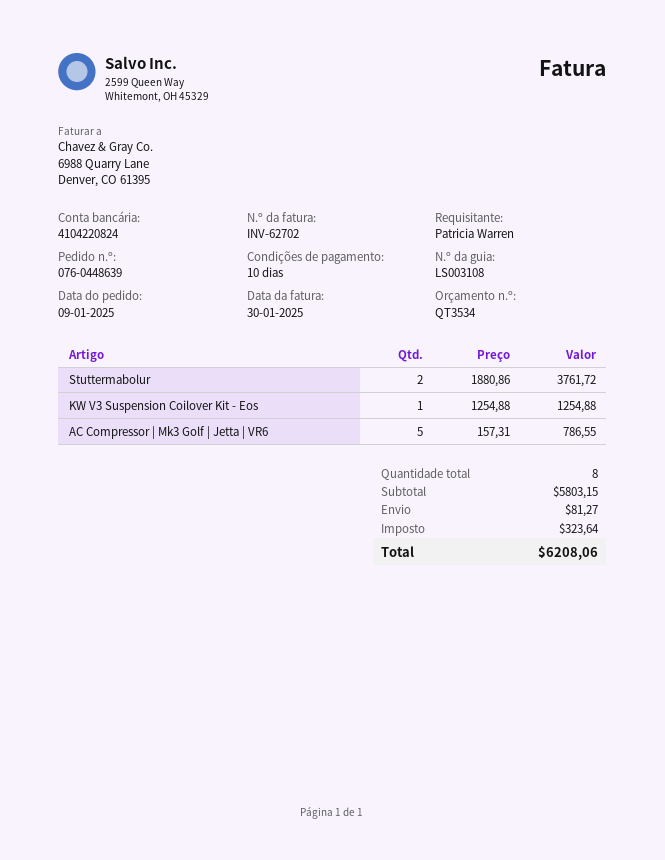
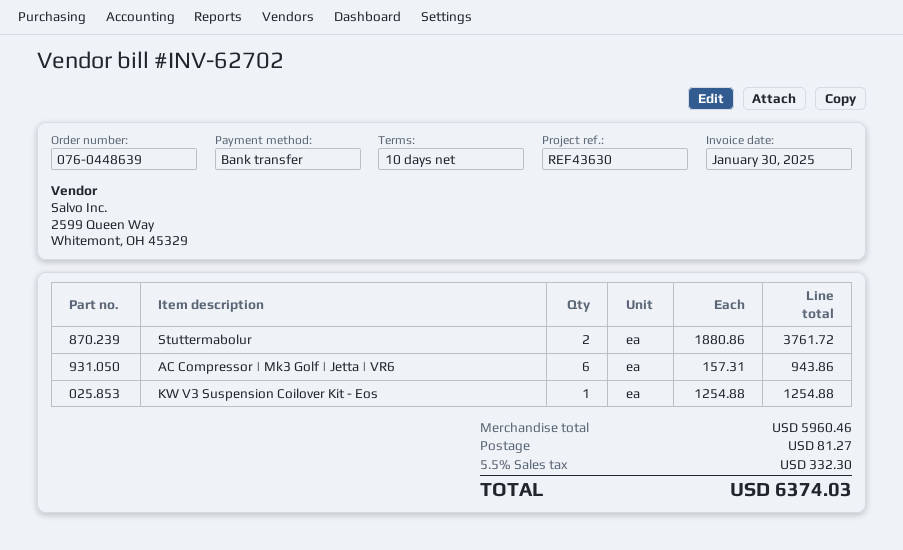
AC Compressor | Mk3 Golf | Jetta | VR6: 5 x 157.31 = 786.55 -> 6 x 157.31 = 943.86
subtotal: 5803.15 -> 5960.46
tax: 323.64 -> 332.30
total: 6208.06 -> 6374.03

